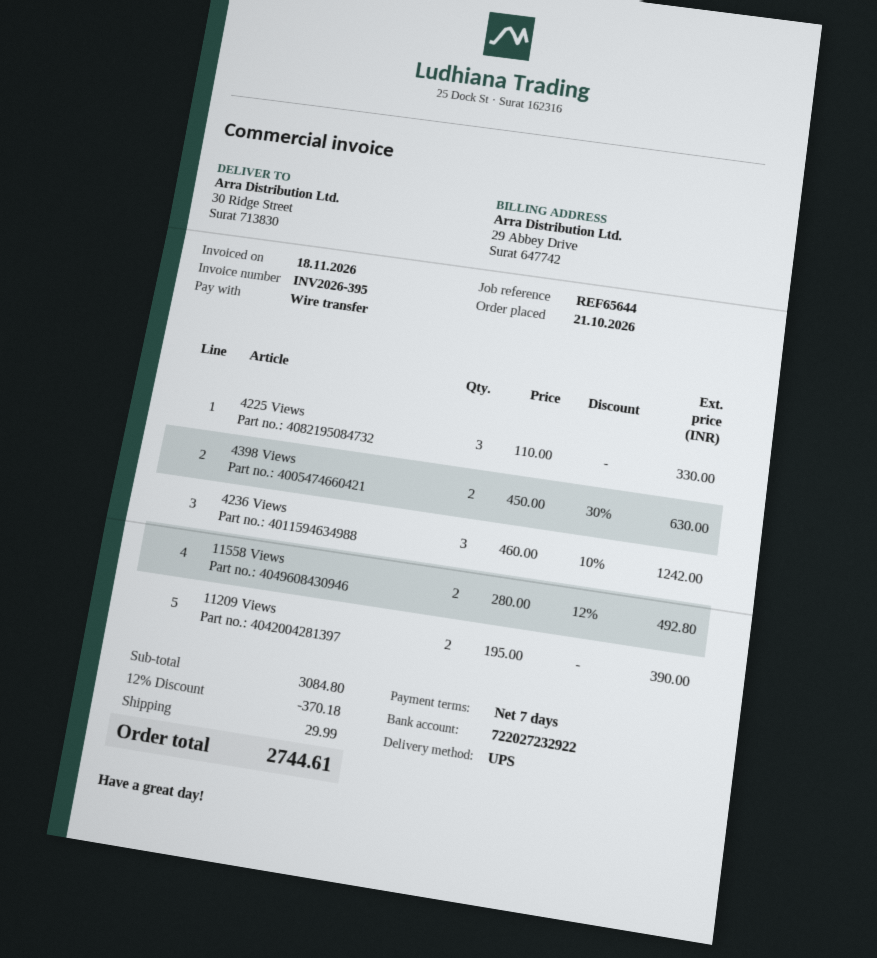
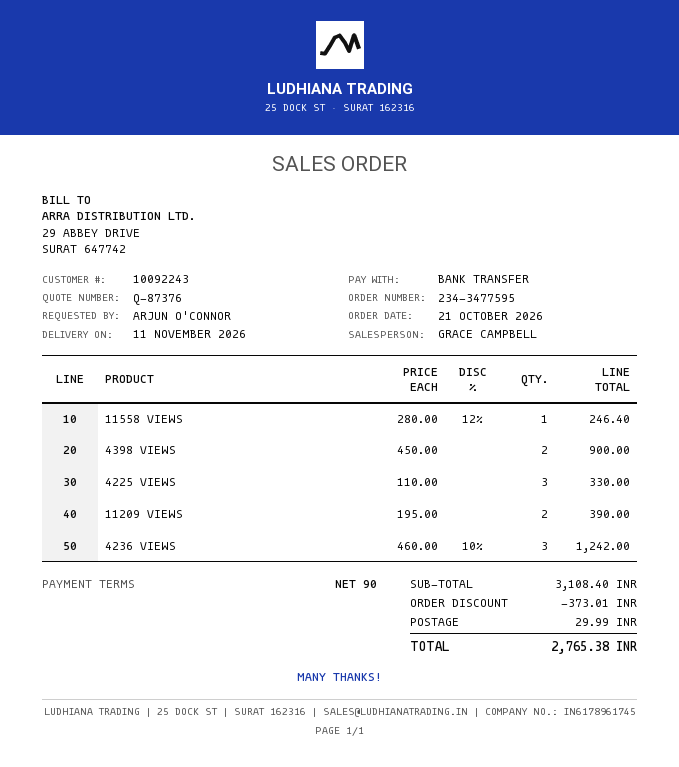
payment terms: 7 days -> 90 days
4398 Views: 2 x 450.00 - 30% = 630.00 -> 2 x 450.00 = 900.00
11558 Views: 2 x 280.00 - 12% = 492.80 -> 1 x 280.00 - 12% = 246.40
subtotal: 3084.80 -> 3108.40
discount: 370.18 -> 373.01
total: 2744.61 -> 2765.38

